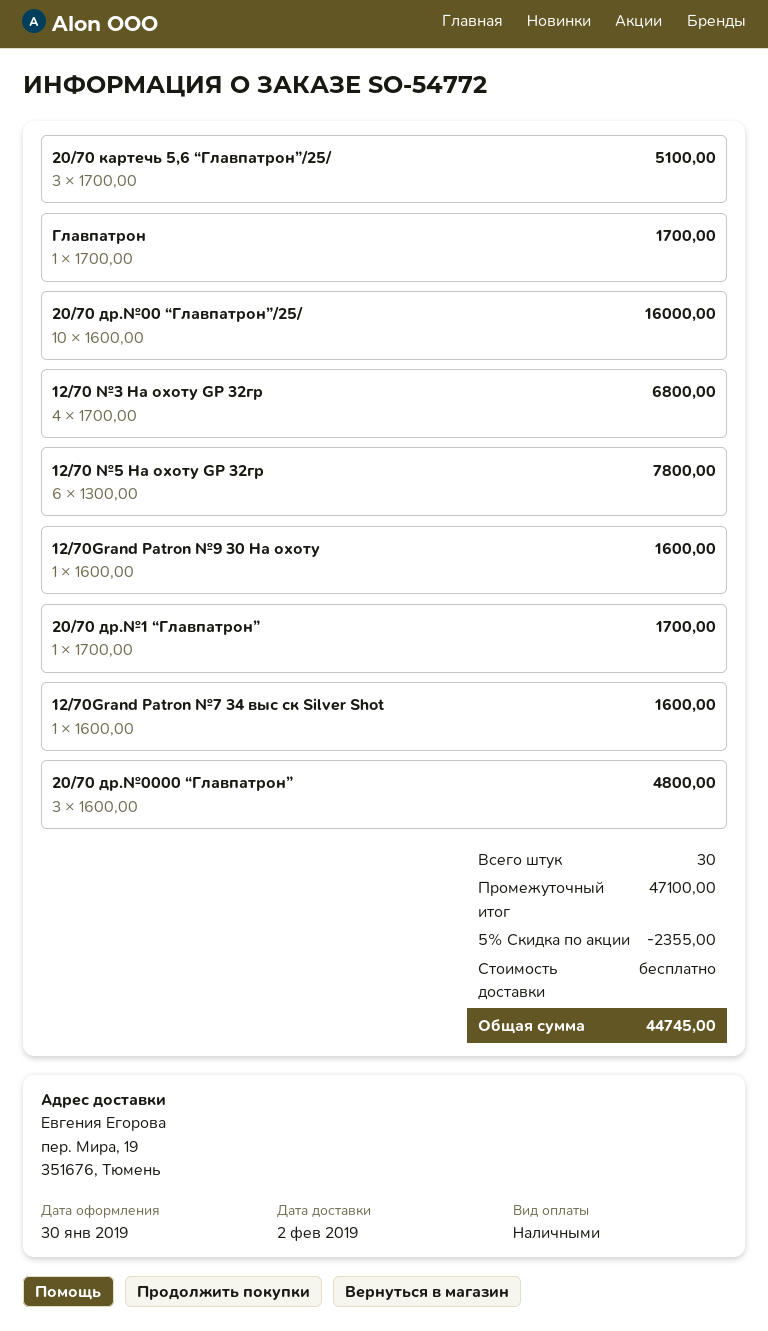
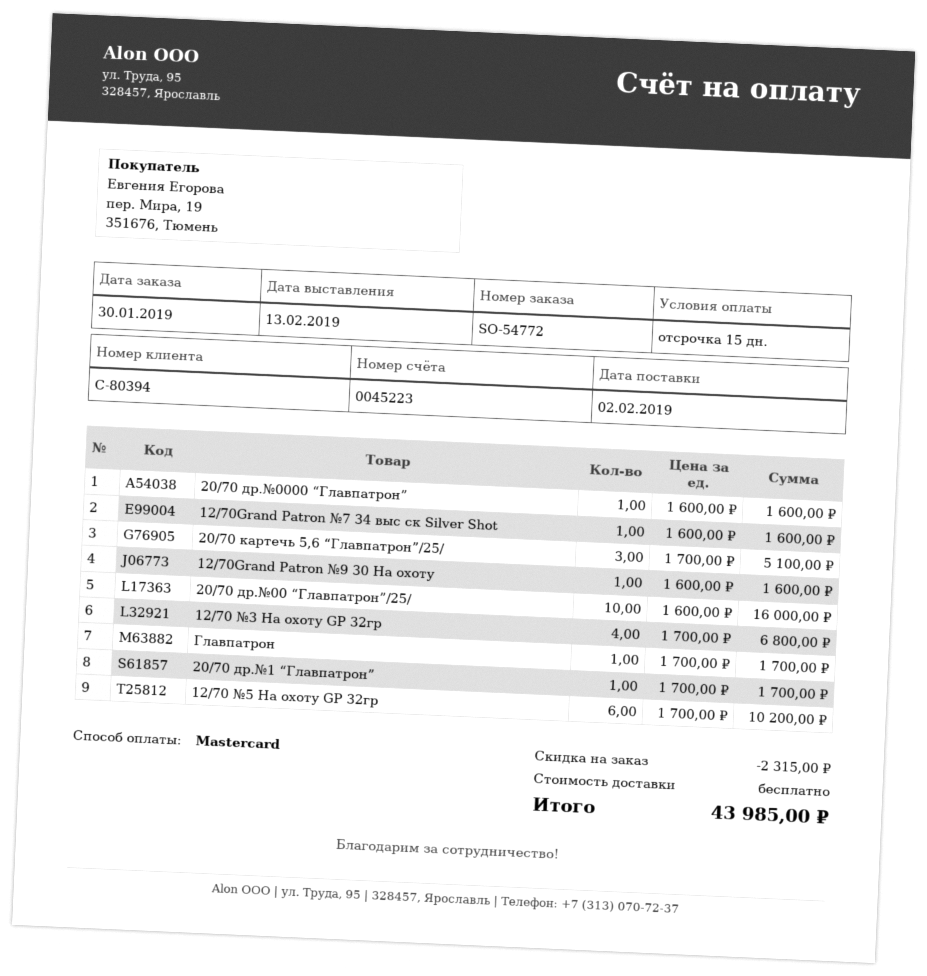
payment method: cash -> Mastercard
12/70 №5 На охоту GP 32гр: 6 x 1300.00 = 7800.00 -> 6 x 1700.00 = 10200.00
20/70 др.№0000 “Главпатрон”: 3 x 1600.00 = 4800.00 -> 1 x 1600.00 = 1600.00
discount: 2355.00 -> 2315.00
total: 44745.00 -> 43985.00

